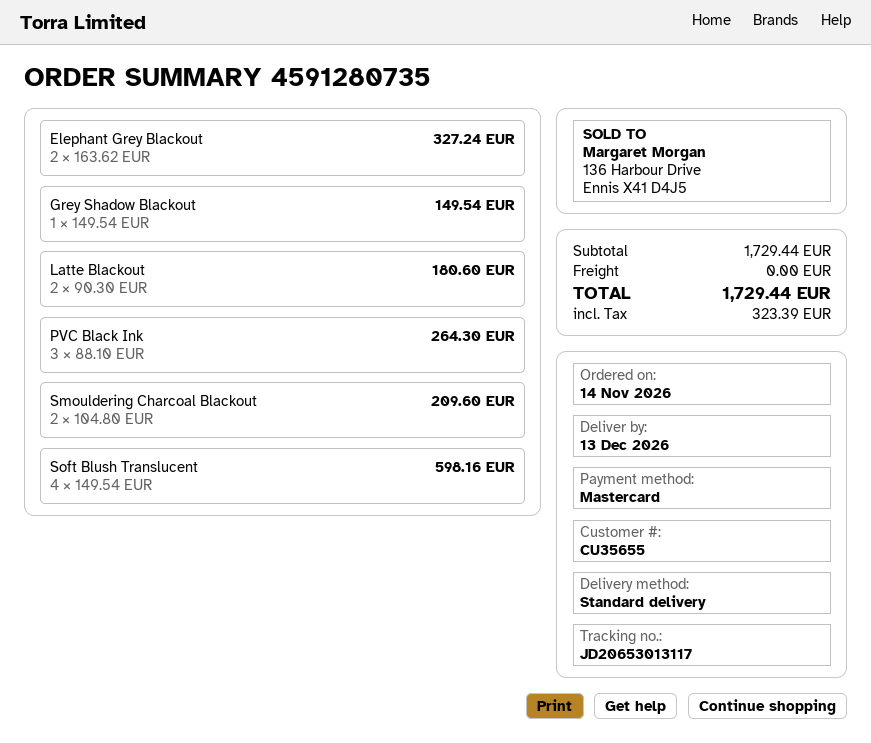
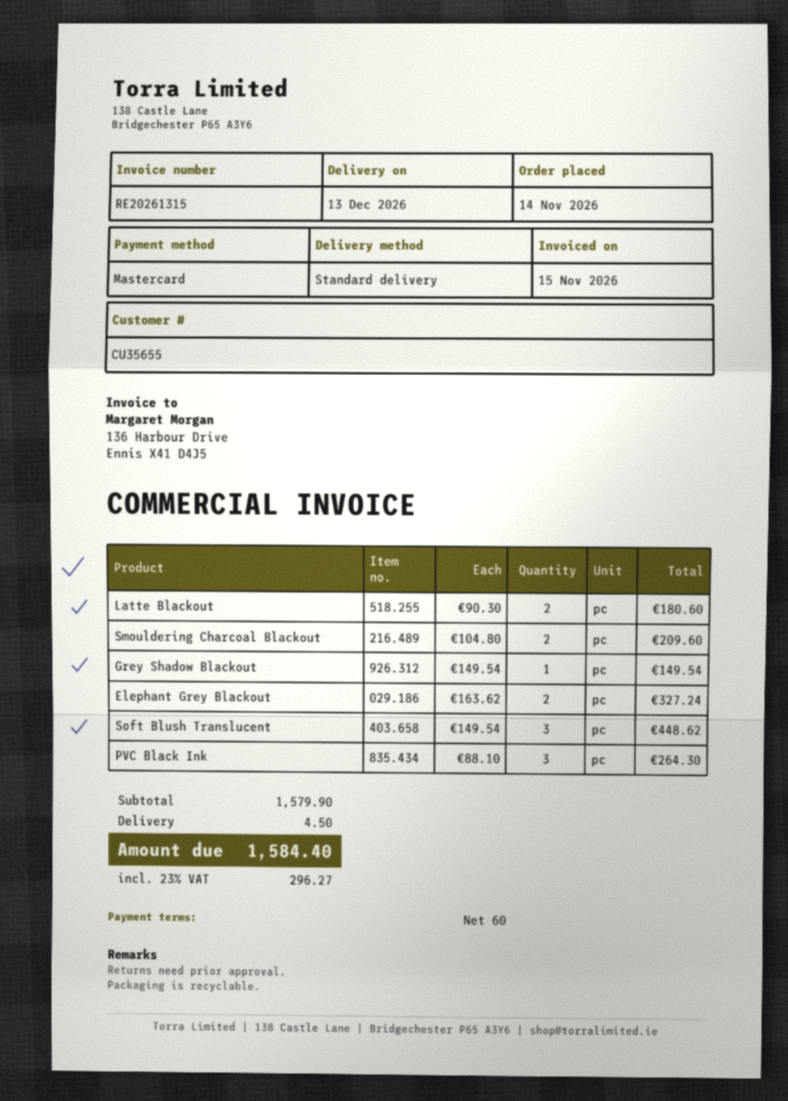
Soft Blush Translucent: 4 x 149.54 = 598.16 -> 3 x 149.54 = 448.62
subtotal: 1729.44 -> 1579.90
shipping: 0.00 -> 4.50
tax: 323.39 -> 296.27
total: 1729.44 -> 1584.40

